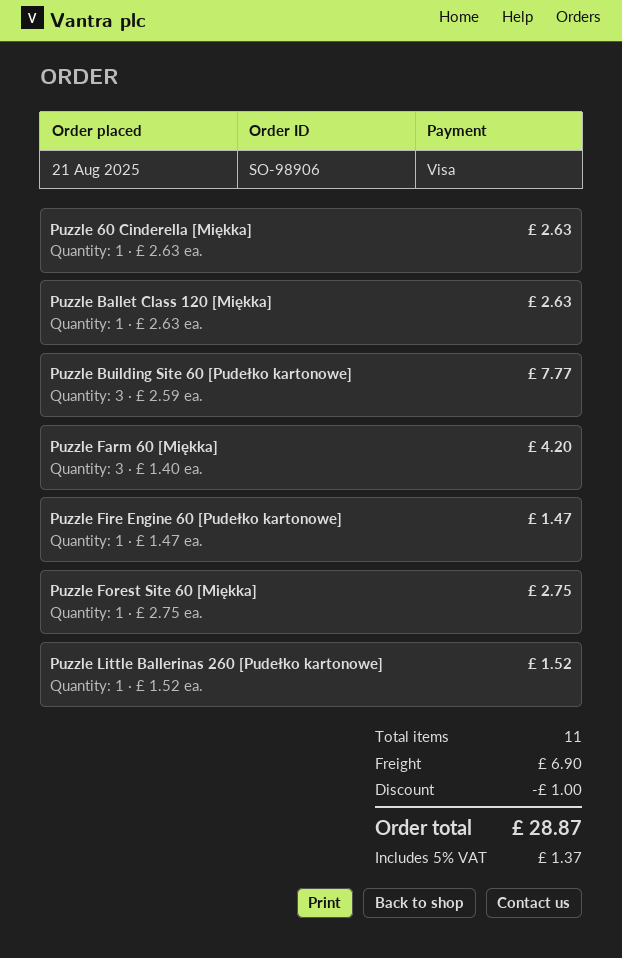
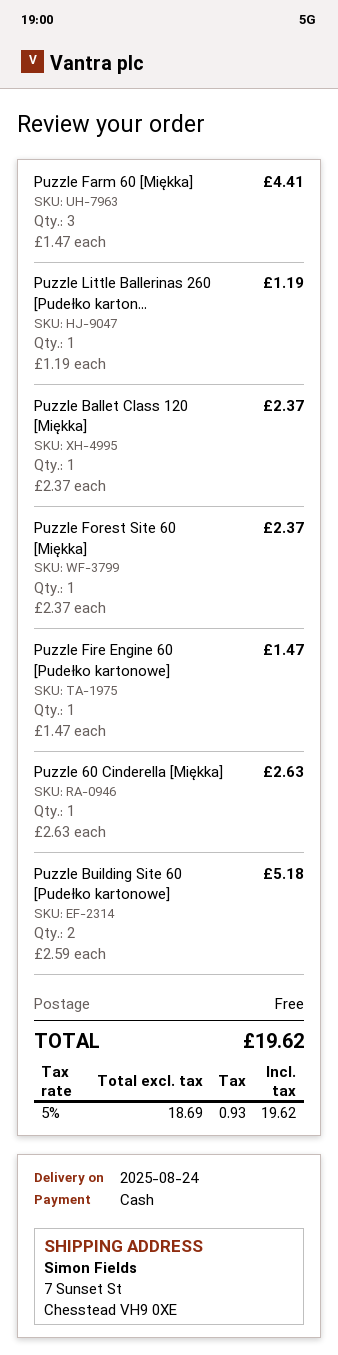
payment method: Visa -> cash
Puzzle Ballet Class 120 [Miękka]: 1 x 2.63 = 2.63 -> 1 x 2.37 = 2.37
Puzzle Building Site 60 [Pudełko kartonowe]: 3 x 2.59 = 7.77 -> 2 x 2.59 = 5.18
Puzzle Farm 60 [Miękka]: 3 x 1.40 = 4.20 -> 3 x 1.47 = 4.41
Puzzle Forest Site 60 [Miękka]: 1 x 2.75 = 2.75 -> 1 x 2.37 = 2.37
Puzzle Little Ballerinas 260 [Pudełko kartonowe]: 1 x 1.52 = 1.52 -> 1 x 1.19 = 1.19
discount: 1.00 -> none
shipping: 6.90 -> 0.00
tax: 5% = 1.37 -> 5% = 0.93
total: 28.87 -> 19.62

